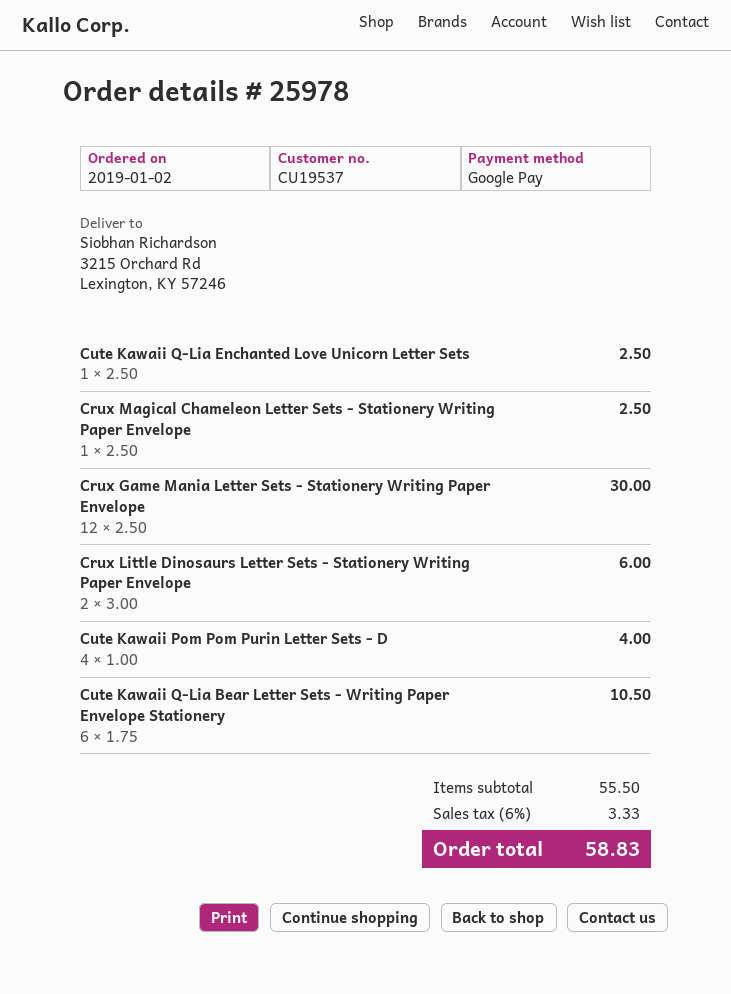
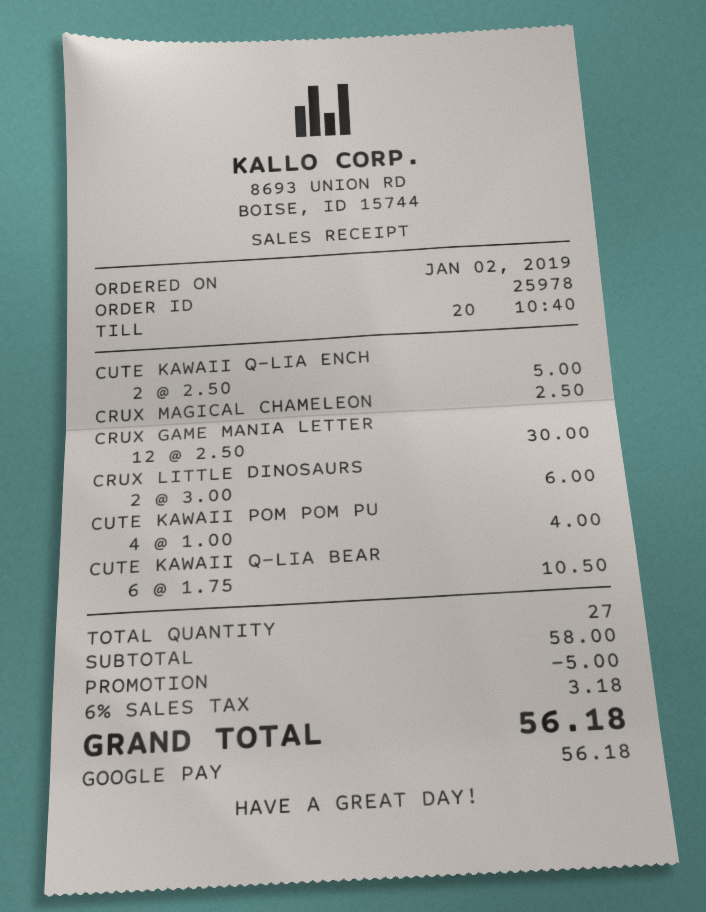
Cute Kawaii Q-Lia Enchanted Love Unicorn Letter Sets: 1 x 2.50 = 2.50 -> 2 x 2.50 = 5.00
subtotal: 55.50 -> 58.00
discount: none -> 5.00
tax: 6% = 3.33 -> 6% = 3.18
total: 58.83 -> 56.18

